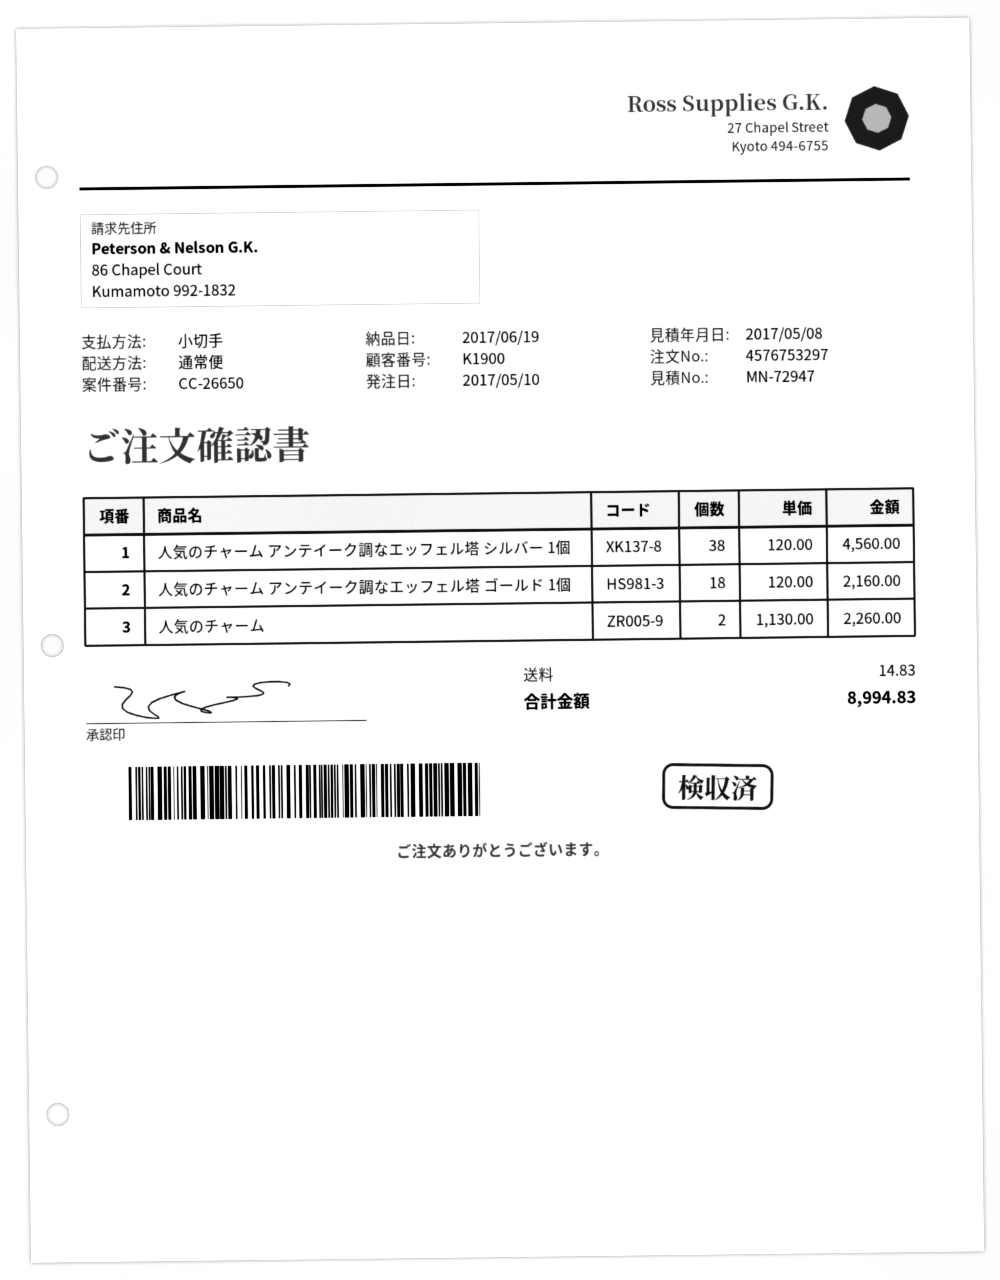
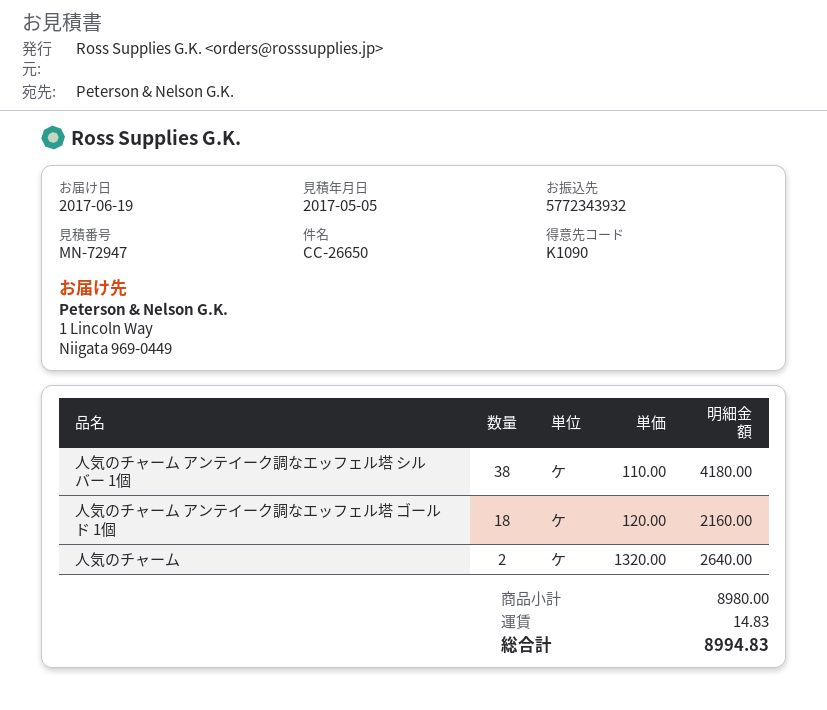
quote date: 2017-05-08 -> 2017-05-05
customer number: K1900 -> K1090
人気のチャーム アンテイーク調なエッフェル塔 シルバー 1個: 38 x 120.00 = 4560.00 -> 38 x 110.00 = 4180.00
人気のチャーム: 2 x 1130.00 = 2260.00 -> 2 x 1320.00 = 2640.00

